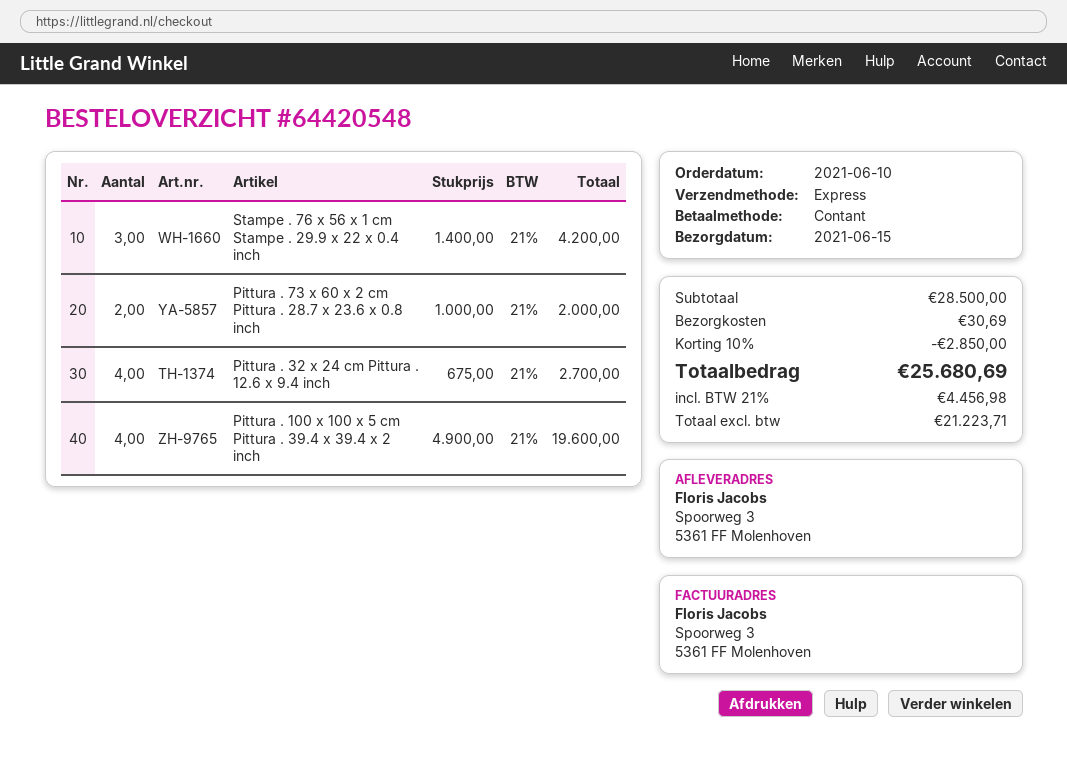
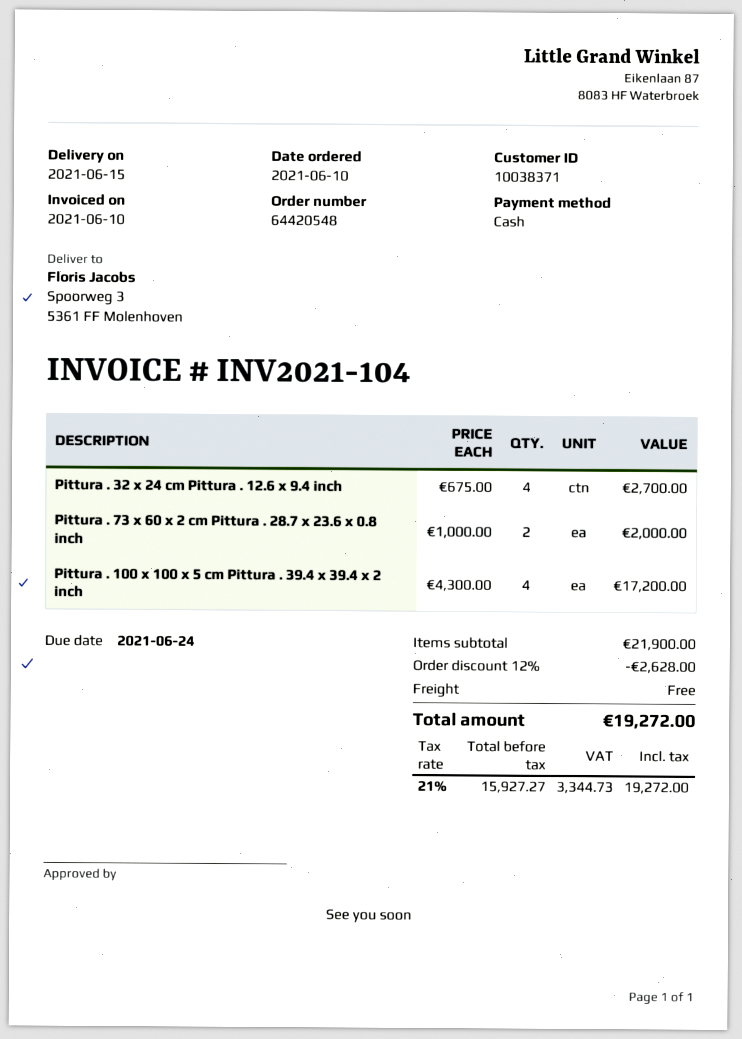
Stampe . 76 x 56 x 1 cm Stampe . 29.9 x 22 x 0.4 inch: 3 x 1400.00 = 4200.00 -> none
Pittura . 100 x 100 x 5 cm Pittura . 39.4 x 39.4 x 2 inch: 4 x 4900.00 = 19600.00 -> 4 x 4300.00 = 17200.00
subtotal: 28500.00 -> 21900.00
discount: 10% = 2850.00 -> 12% = 2628.00
shipping: 30.69 -> 0.00
net: 21223.71 -> 15927.27
tax: 21% = 4456.98 -> 21% = 3344.73
total: 25680.69 -> 19272.00

